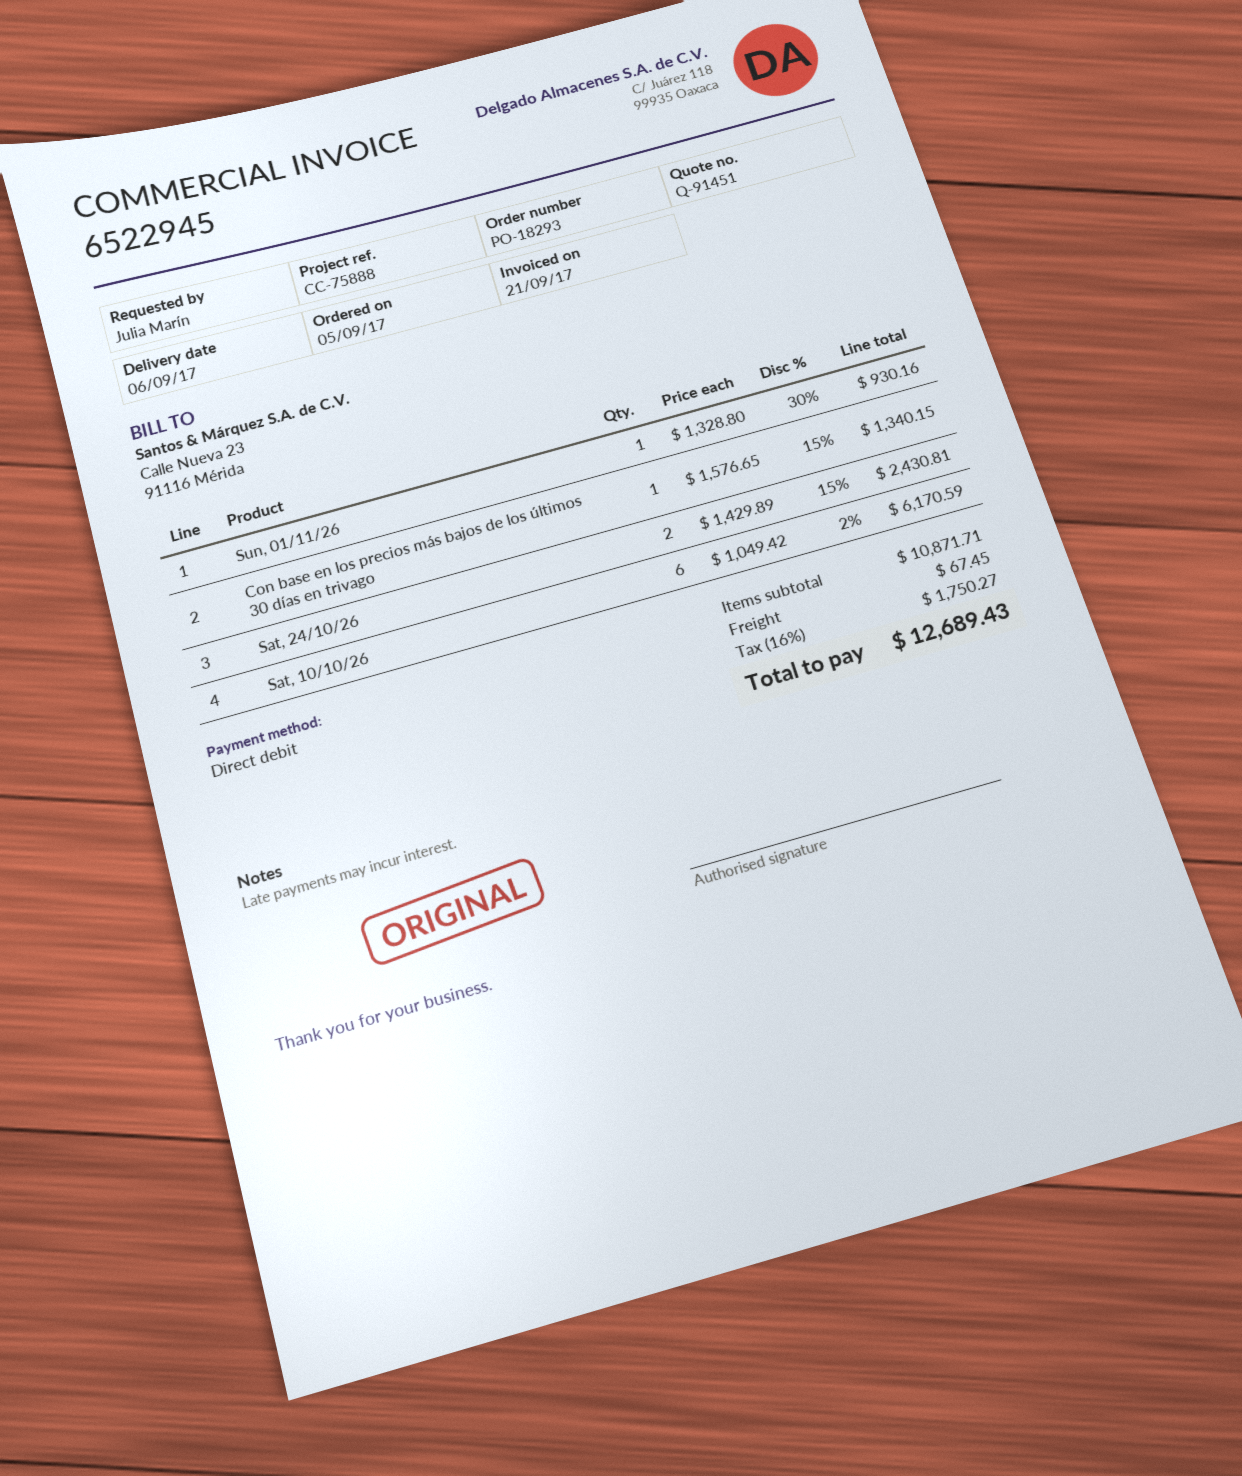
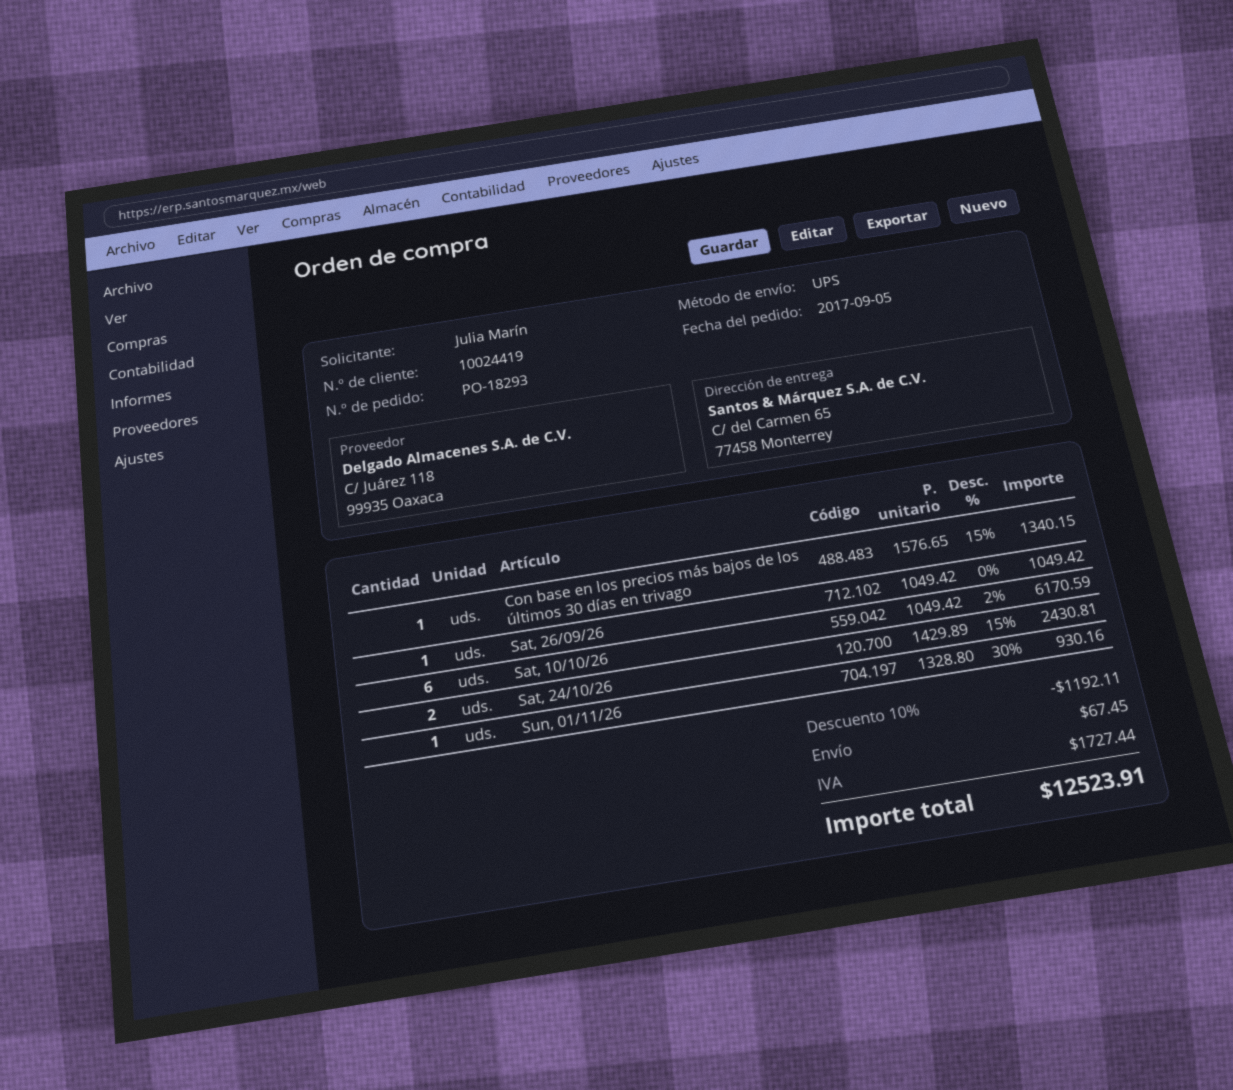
Sat, 26/09/26: none -> 1 x 1049.42 = 1049.42
discount: none -> 10% = 1192.11
tax: 1750.27 -> 1727.44
total: 12689.43 -> 12523.91

